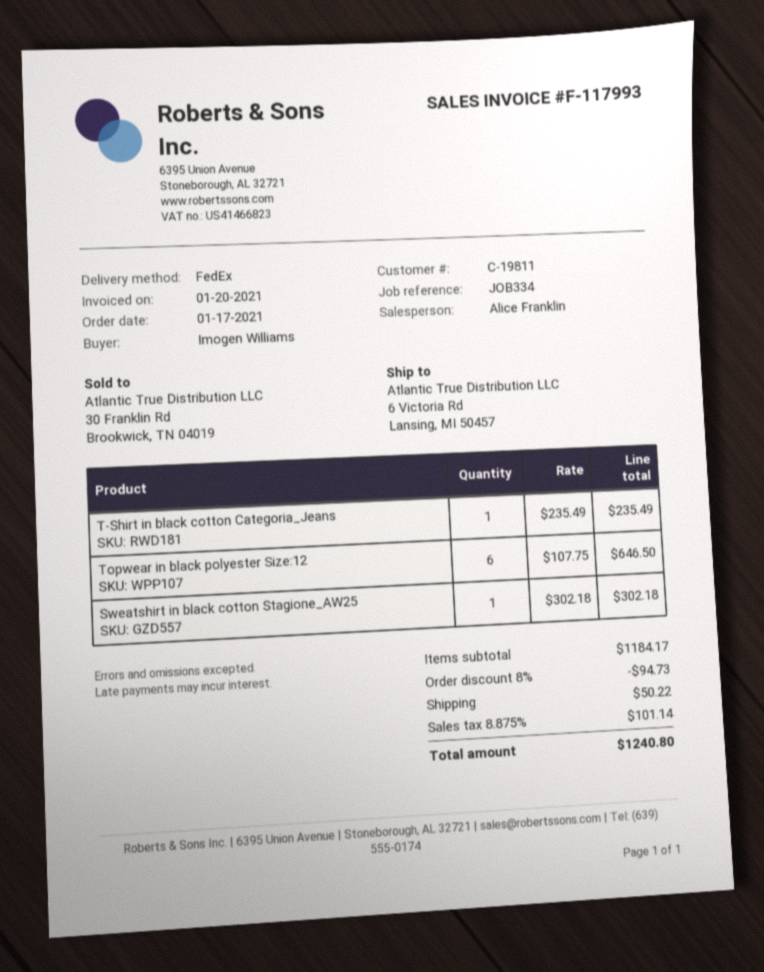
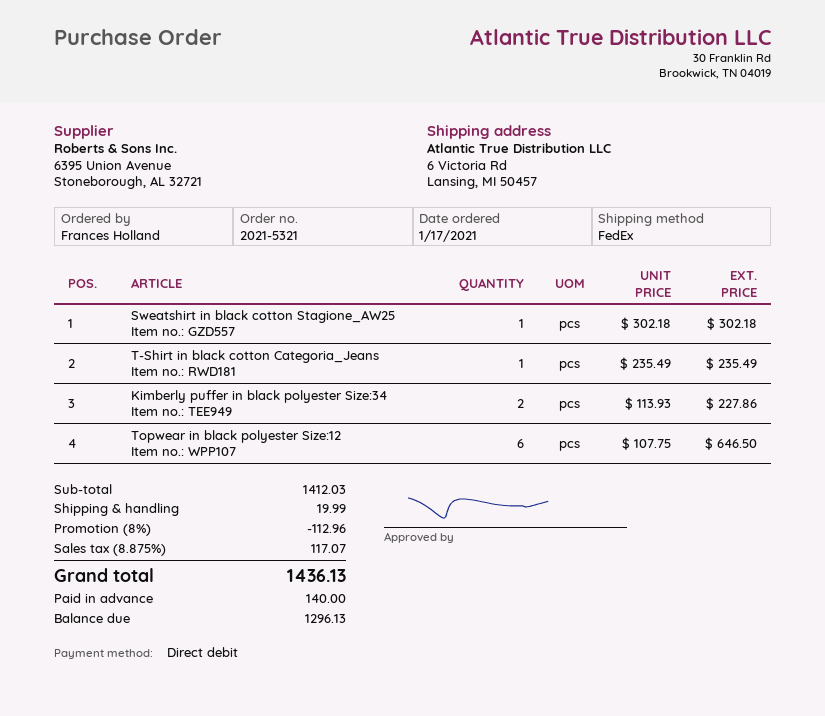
ordered by: Imogen Williams -> Frances Holland
Kimberly puffer in black polyester Size:34: none -> 2 x 113.93 = 227.86
subtotal: 1184.17 -> 1412.03
discount: 8% = 94.73 -> 8% = 112.96
shipping: 50.22 -> 19.99
tax: 8.875% = 101.14 -> 8.875% = 117.07
total: 1240.80 -> 1436.13

